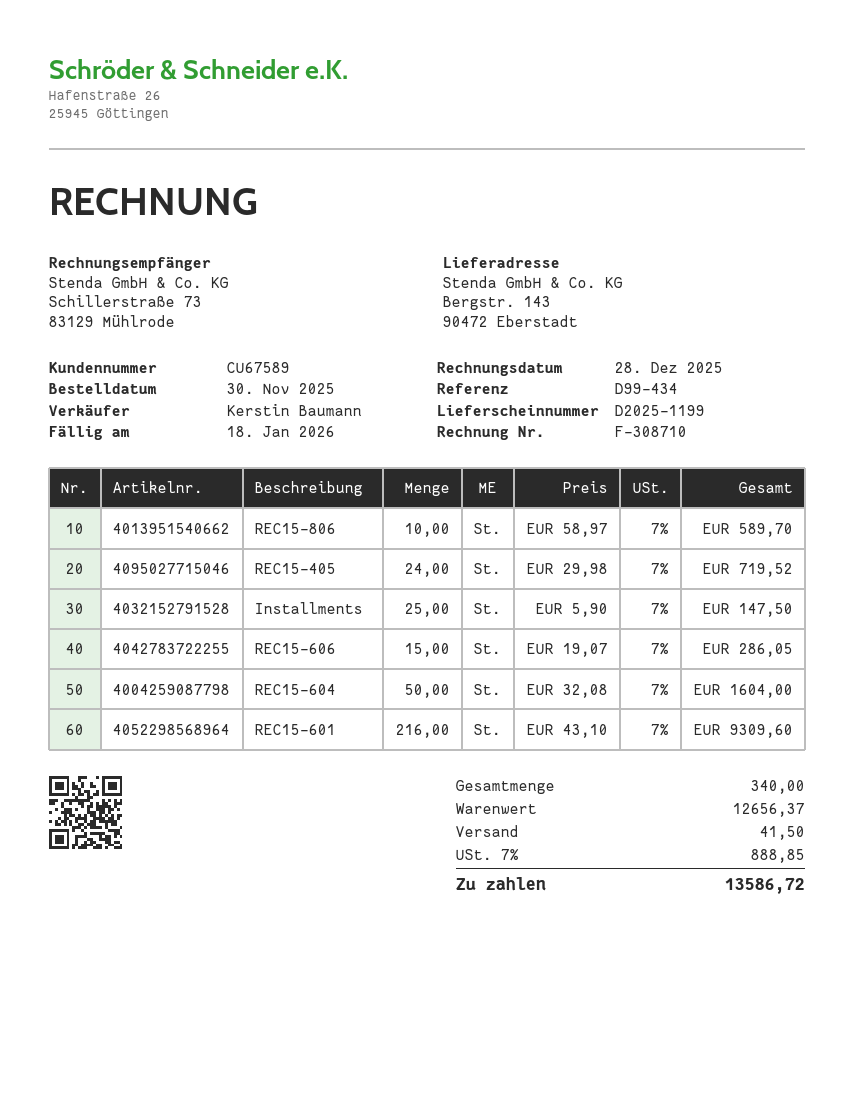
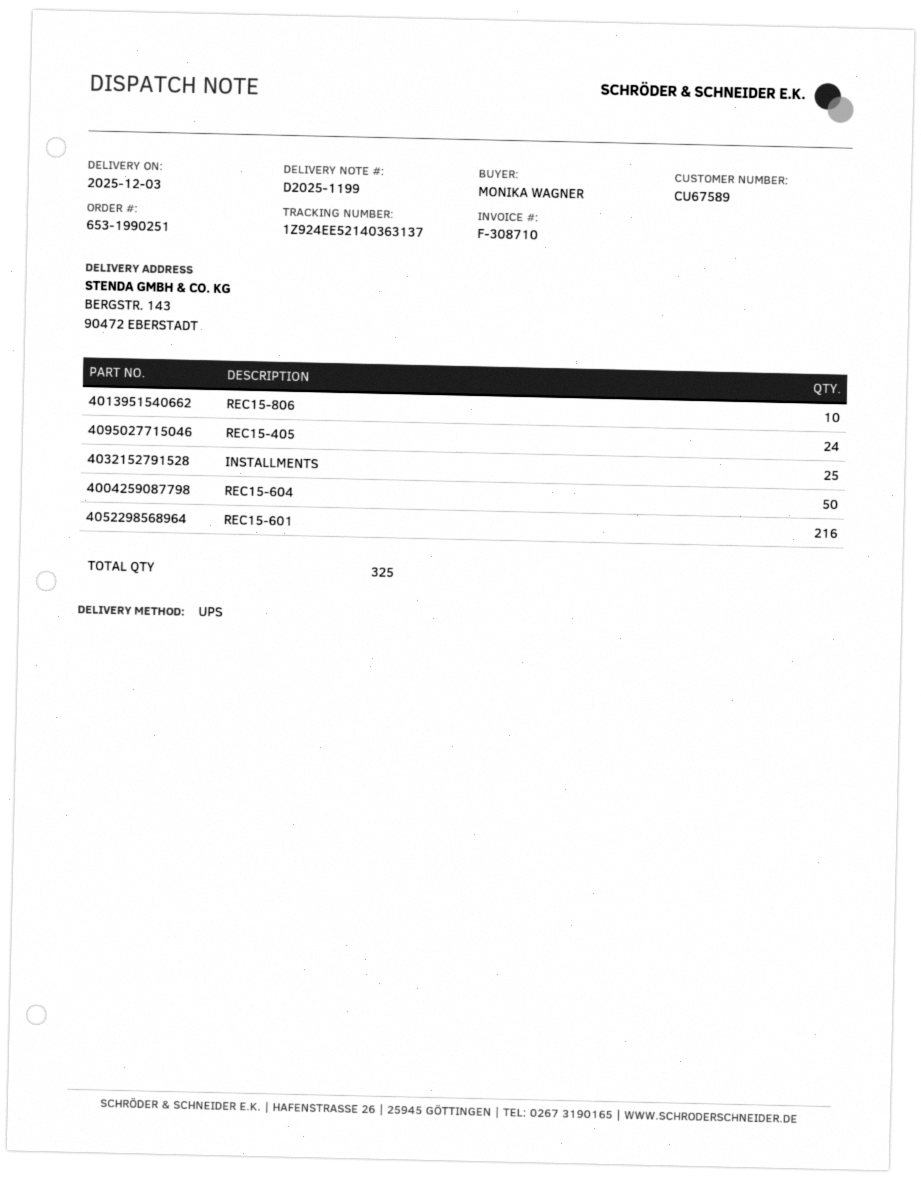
REC15-606: 15 -> none
total quantity: 340 -> 325

